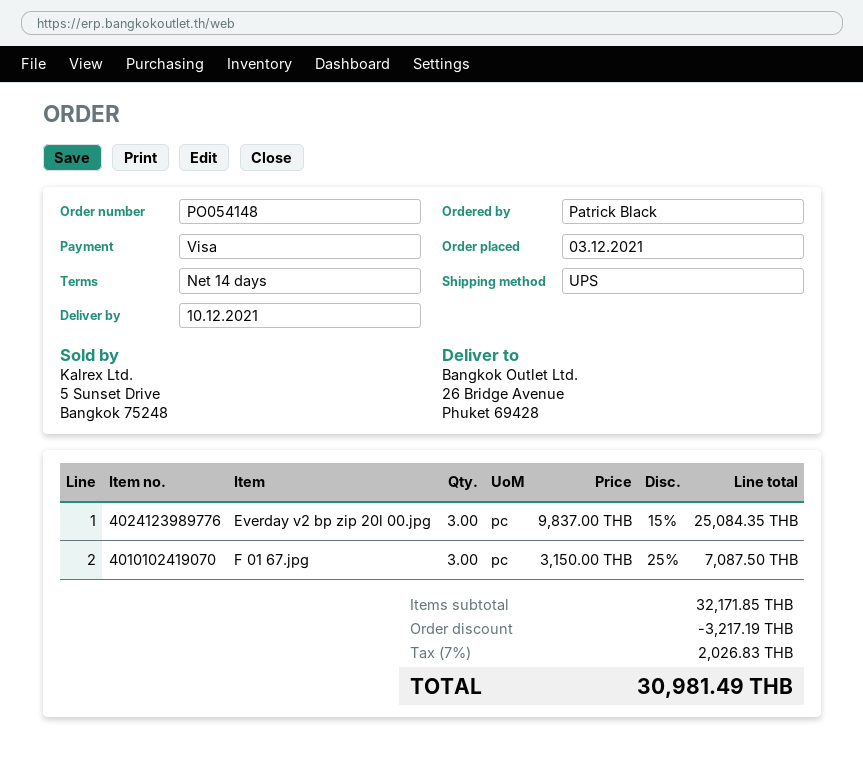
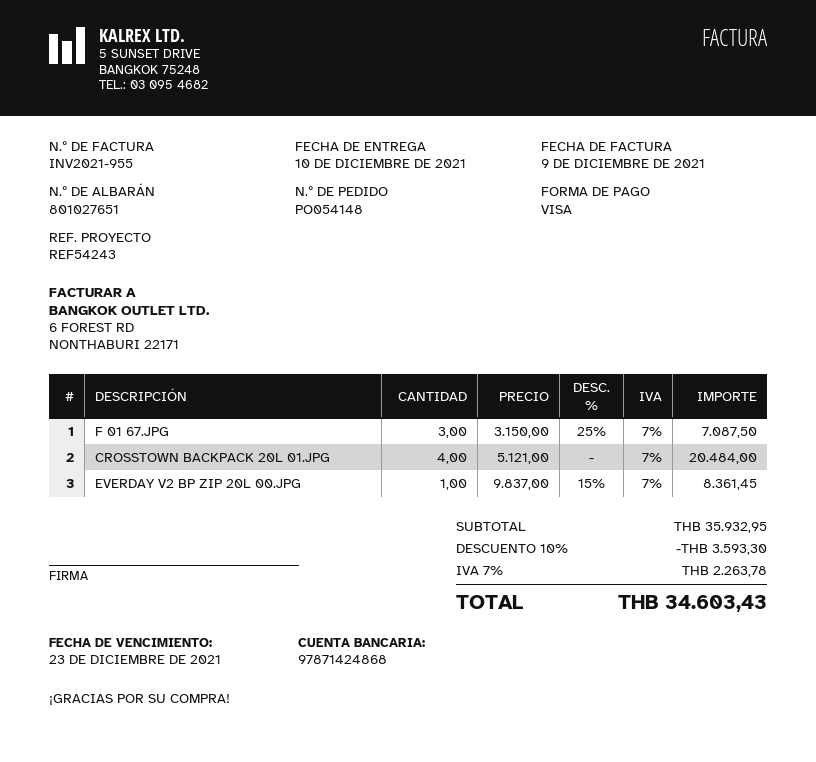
Everday v2 bp zip 20l 00.jpg: 3 x 9837.00 - 15% = 25084.35 -> 1 x 9837.00 - 15% = 8361.45
CROSSTOWN BACKPACK 20L 01.JPG: none -> 4 x 5121.00 = 20484.00
subtotal: 32171.85 -> 35932.95
discount: 3217.19 -> 3593.30
tax: 7% = 2026.83 -> 7% = 2263.78
total: 30981.49 -> 34603.43

